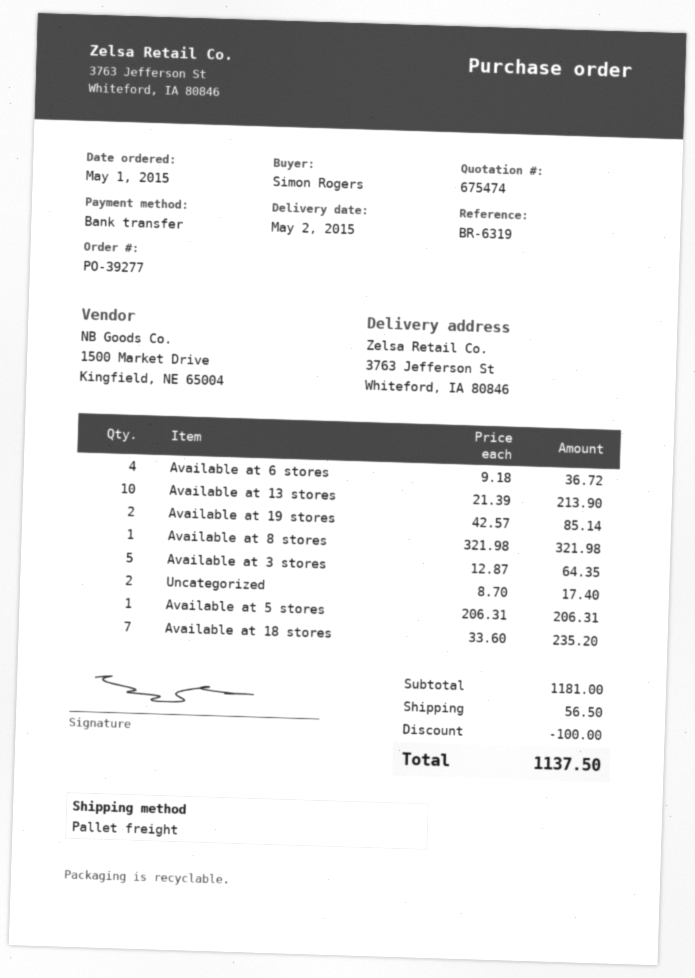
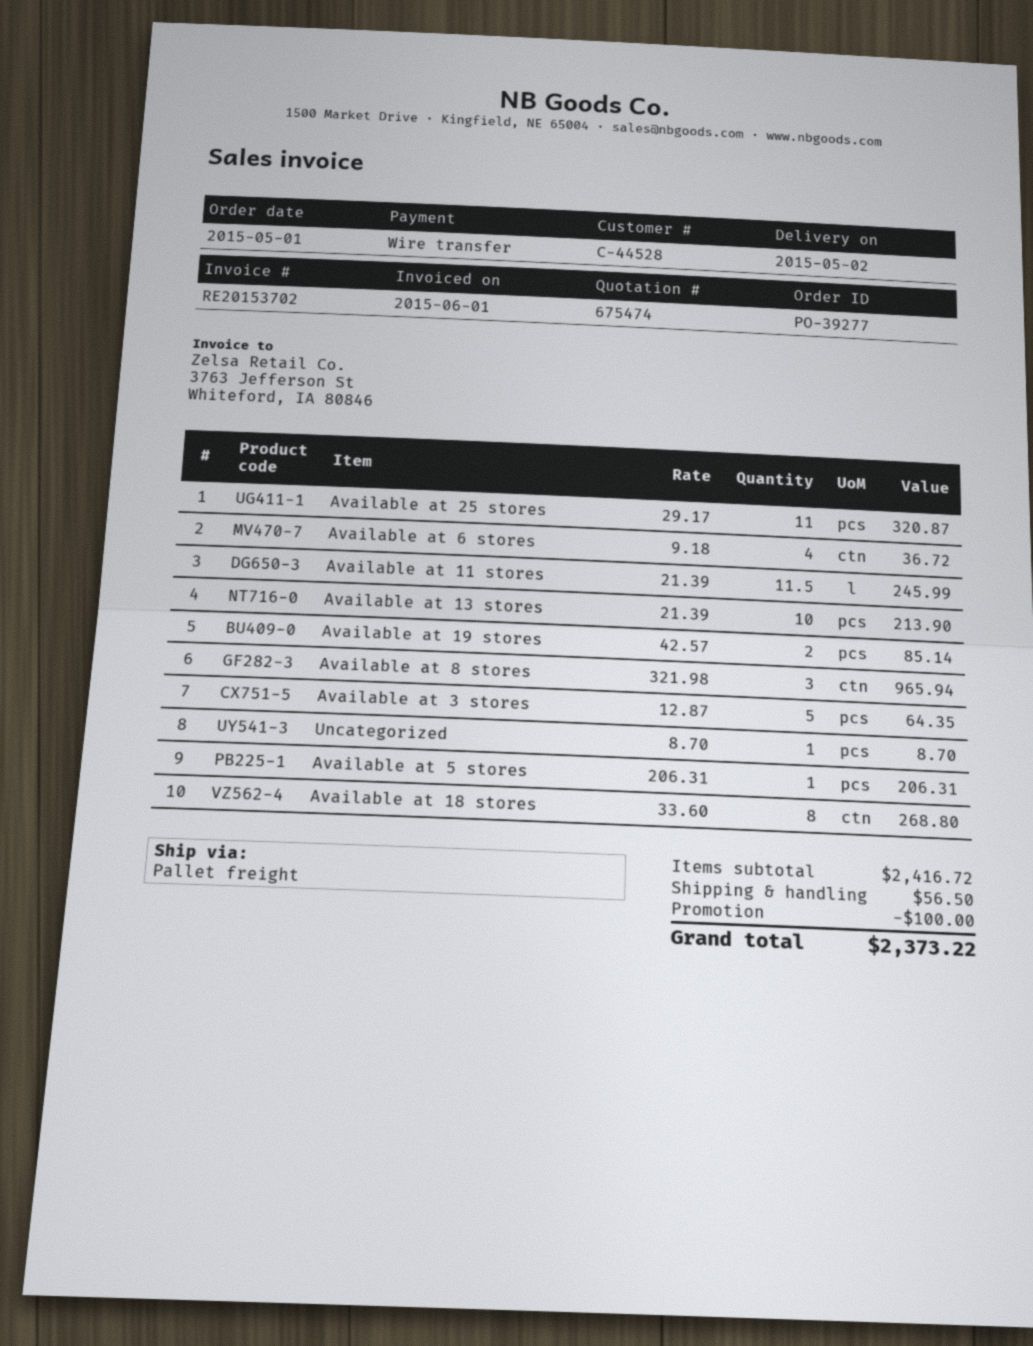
Available at 8 stores: 1 x 321.98 = 321.98 -> 3 x 321.98 = 965.94
Uncategorized: 2 x 8.70 = 17.40 -> 1 x 8.70 = 8.70
Available at 18 stores: 7 x 33.60 = 235.20 -> 8 x 33.60 = 268.80
Available at 25 stores: none -> 11 x 29.17 = 320.87
Available at 11 stores: none -> 11.5 x 21.39 = 245.99
subtotal: 1181.00 -> 2416.72
total: 1137.50 -> 2373.22

